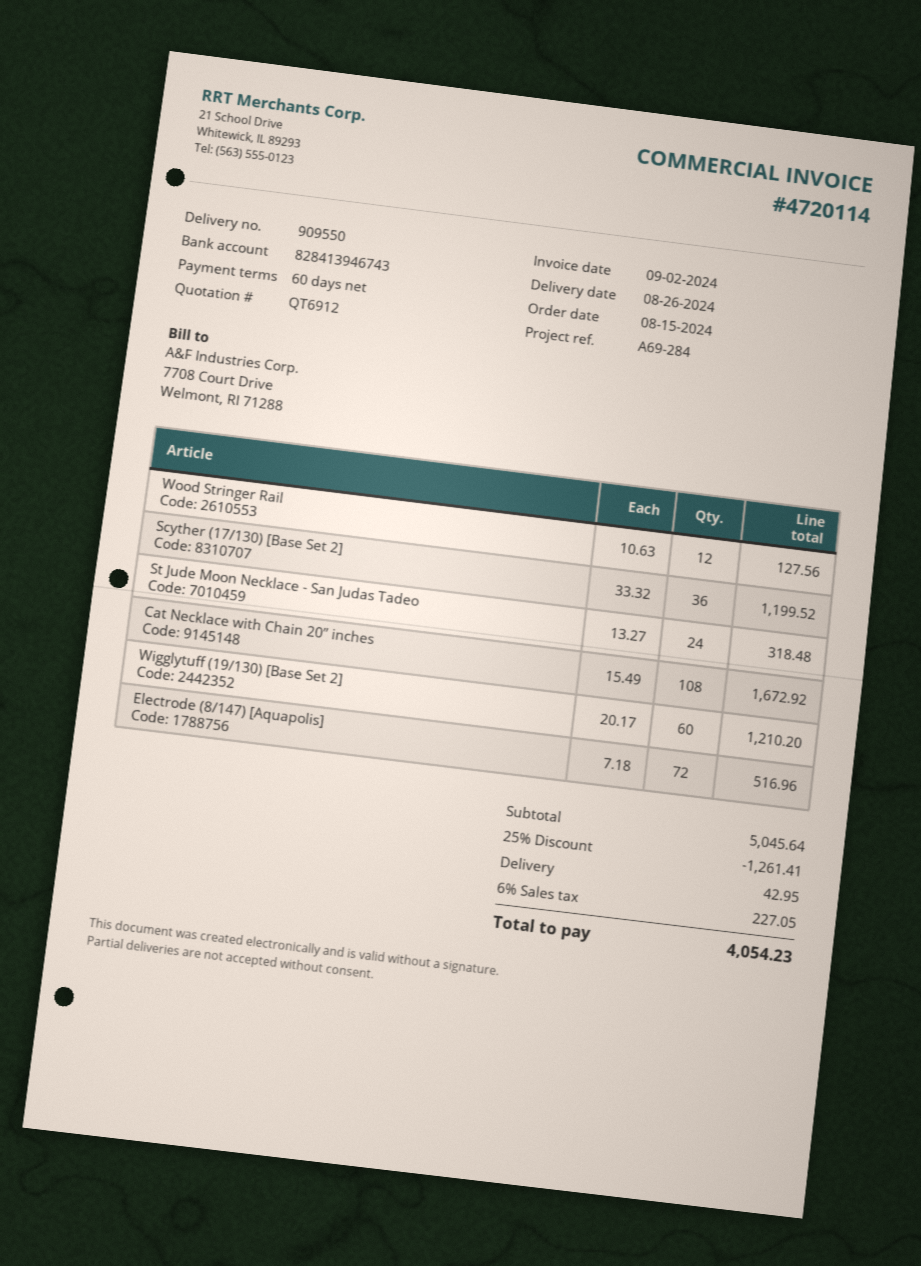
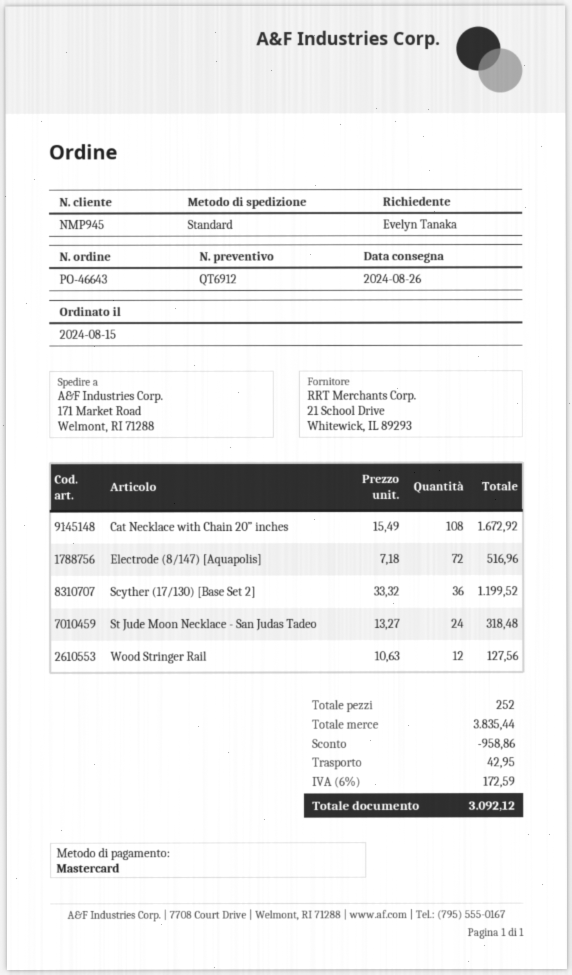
Wigglytuff (19/130) [Base Set 2]: 60 x 20.17 = 1210.20 -> none
subtotal: 5045.64 -> 3835.44
discount: 1261.41 -> 958.86
tax: 6% = 227.05 -> 6% = 172.59
total: 4054.23 -> 3092.12

